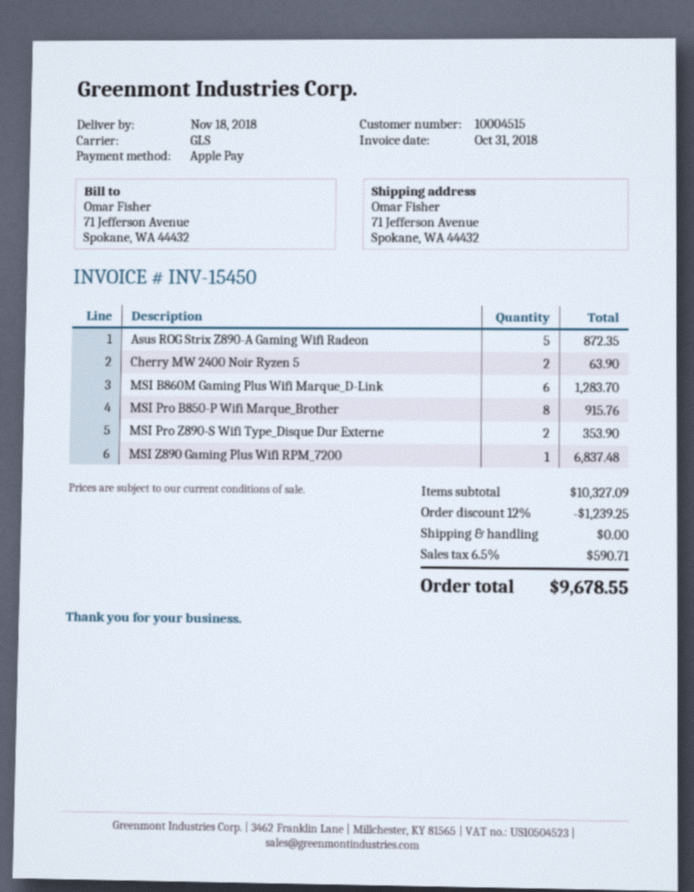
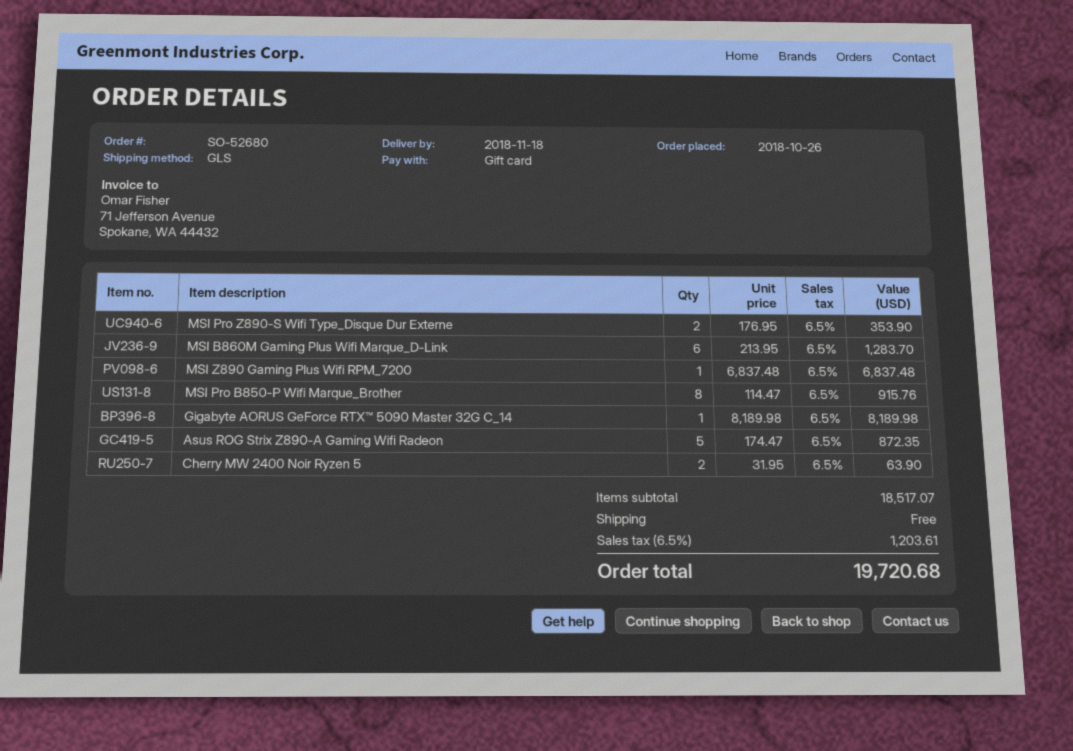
payment method: Apple Pay -> gift card
Gigabyte AORUS GeForce RTX™ 5090 Master 32G C_14: none -> 1 for 8189.98
subtotal: 10327.09 -> 18517.07
discount: 12% = 1239.25 -> none
tax: 6.5% = 590.71 -> 6.5% = 1203.61
total: 9678.55 -> 19720.68

